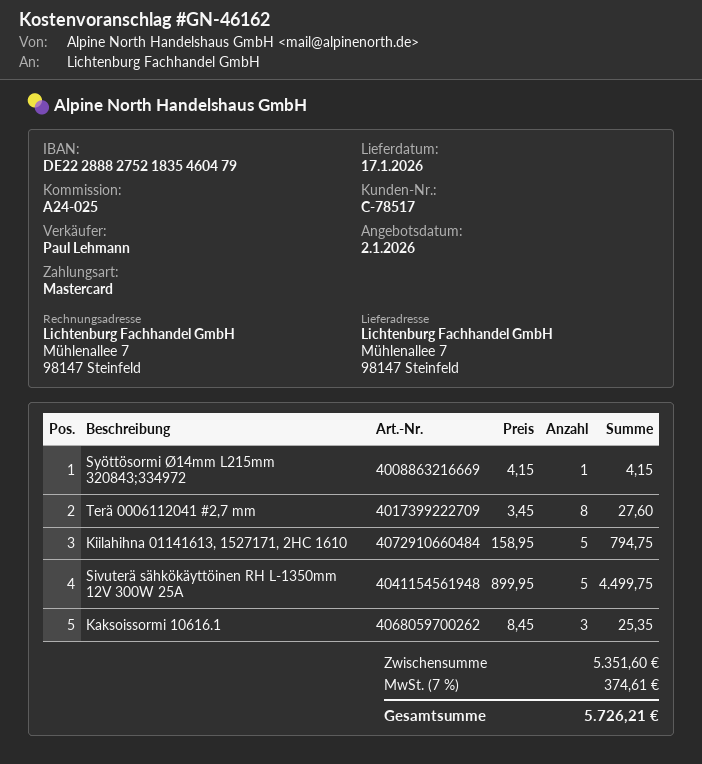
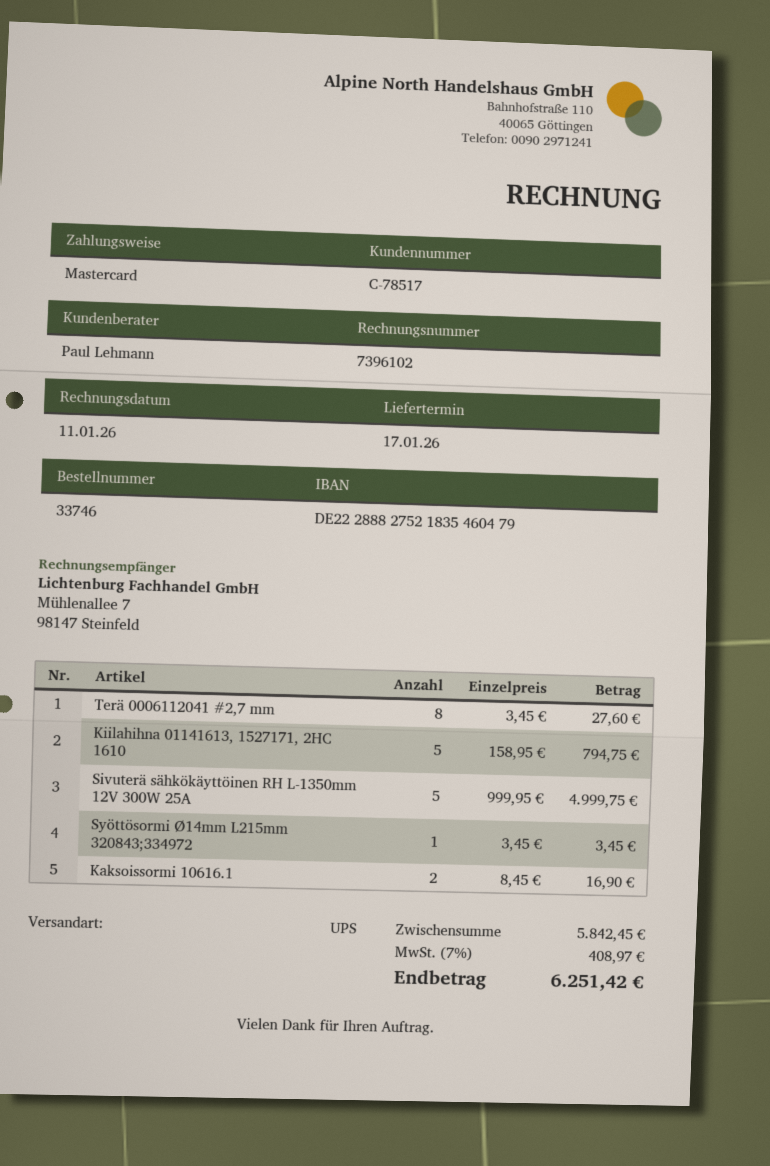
Syöttösormi Ø14mm L215mm 320843;334972: 1 x 4.15 = 4.15 -> 1 x 3.45 = 3.45
Sivuterä sähkökäyttöinen RH L-1350mm 12V 300W 25A: 5 x 899.95 = 4499.75 -> 5 x 999.95 = 4999.75
Kaksoissormi 10616.1: 3 x 8.45 = 25.35 -> 2 x 8.45 = 16.90
subtotal: 5351.60 -> 5842.45
tax: 7% = 374.61 -> 7% = 408.97
total: 5726.21 -> 6251.42

